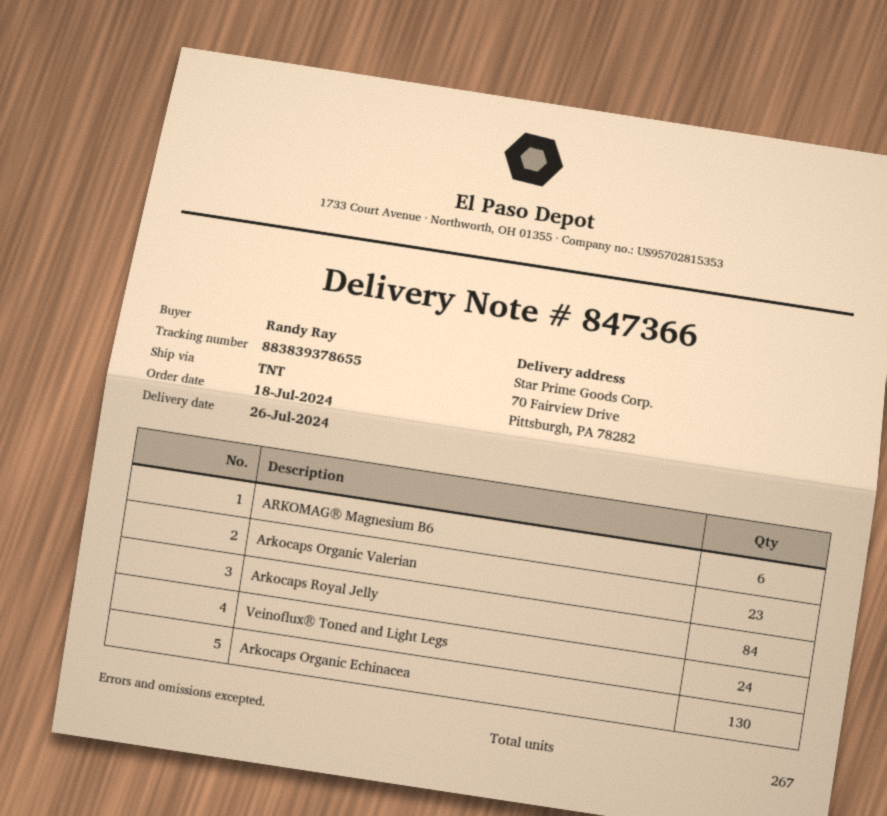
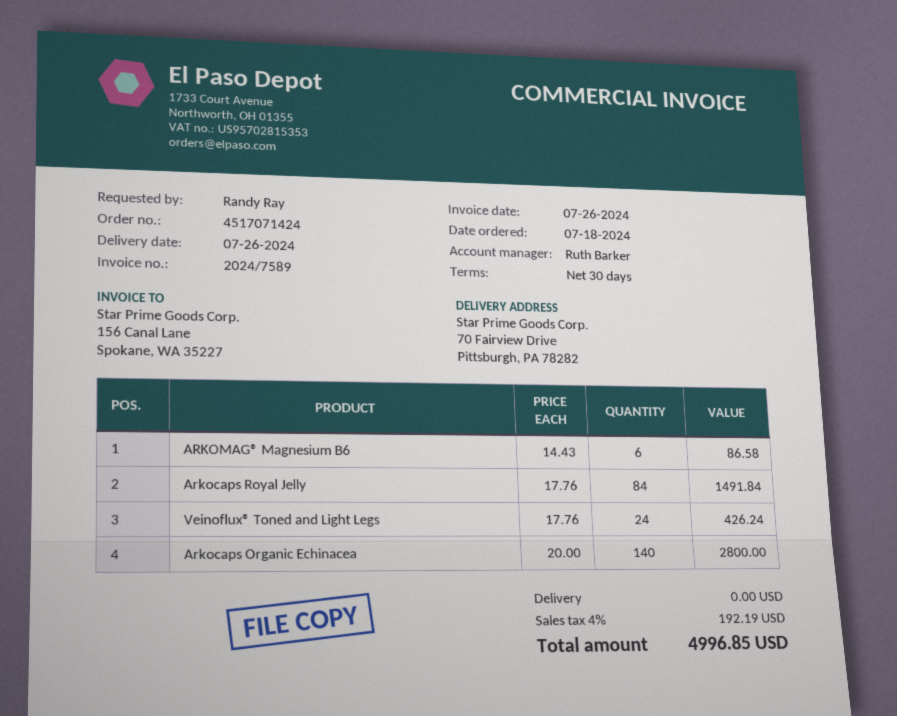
Arkocaps Organic Valerian: 23 -> none
Arkocaps Organic Echinacea: 130 -> 140

